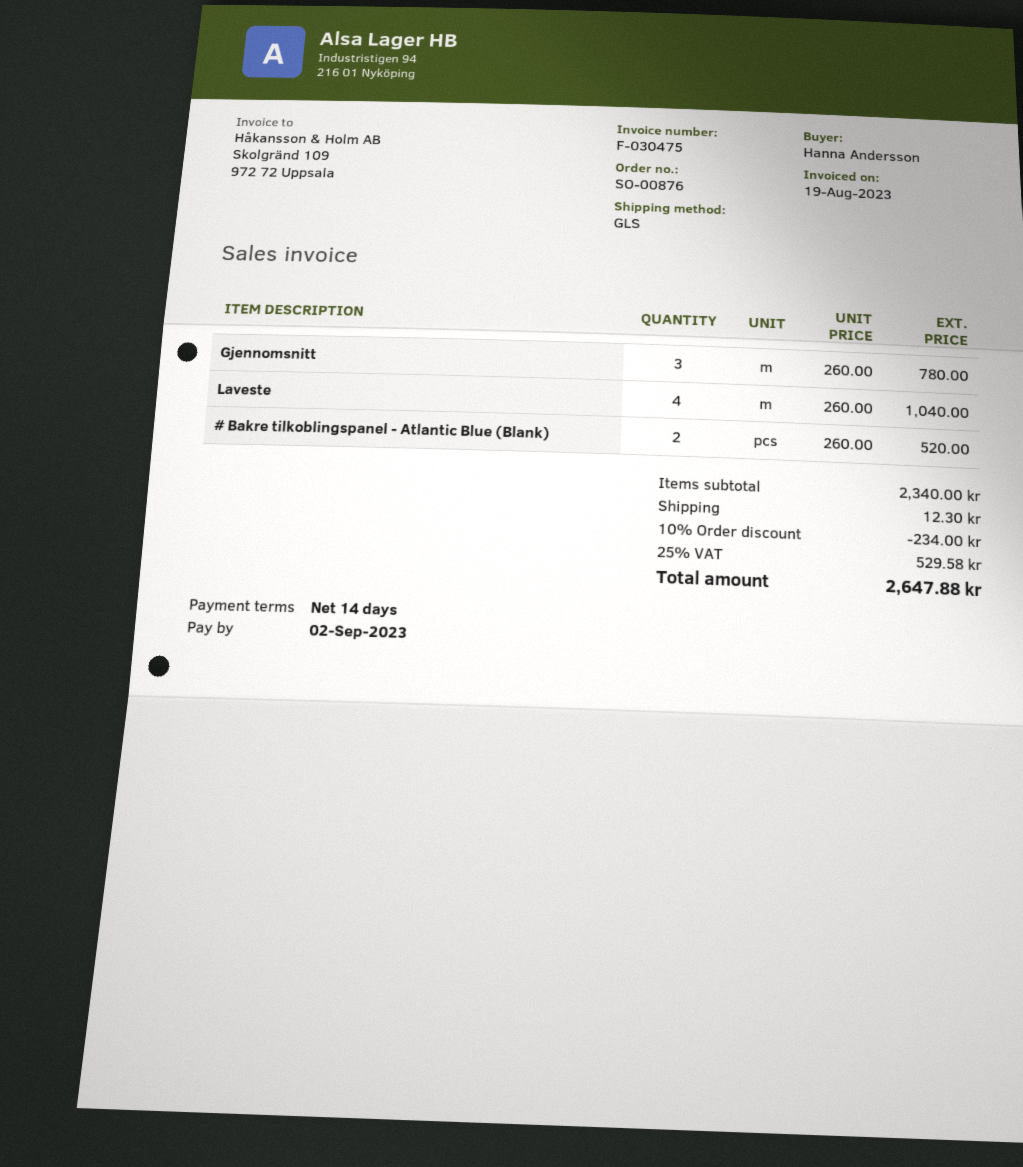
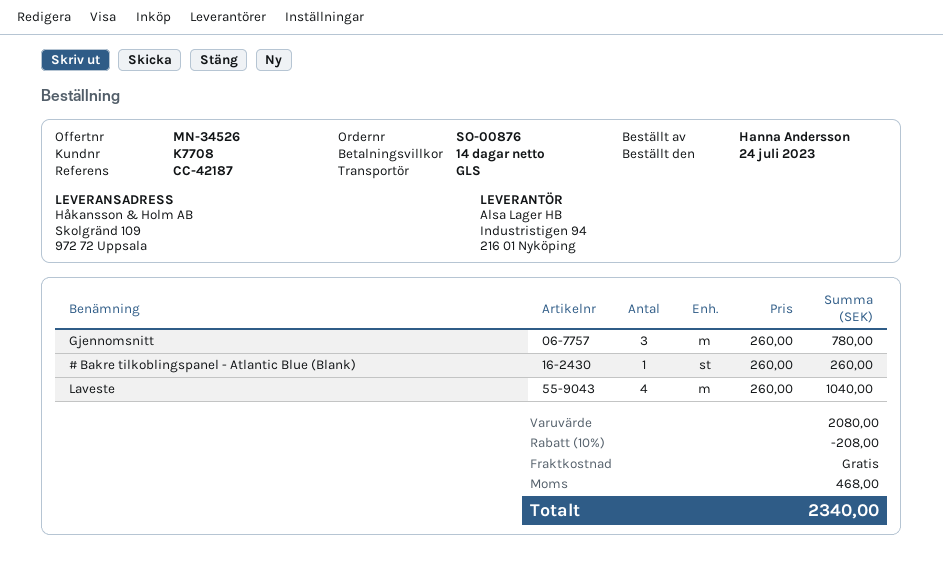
# Bakre tilkoblingspanel - Atlantic Blue (Blank): 2 x 260.00 = 520.00 -> 1 x 260.00 = 260.00
subtotal: 2340.00 -> 2080.00
discount: 10% = 234.00 -> 10% = 208.00
shipping: 12.30 -> 0.00
tax: 529.58 -> 468.00
total: 2647.88 -> 2340.00

